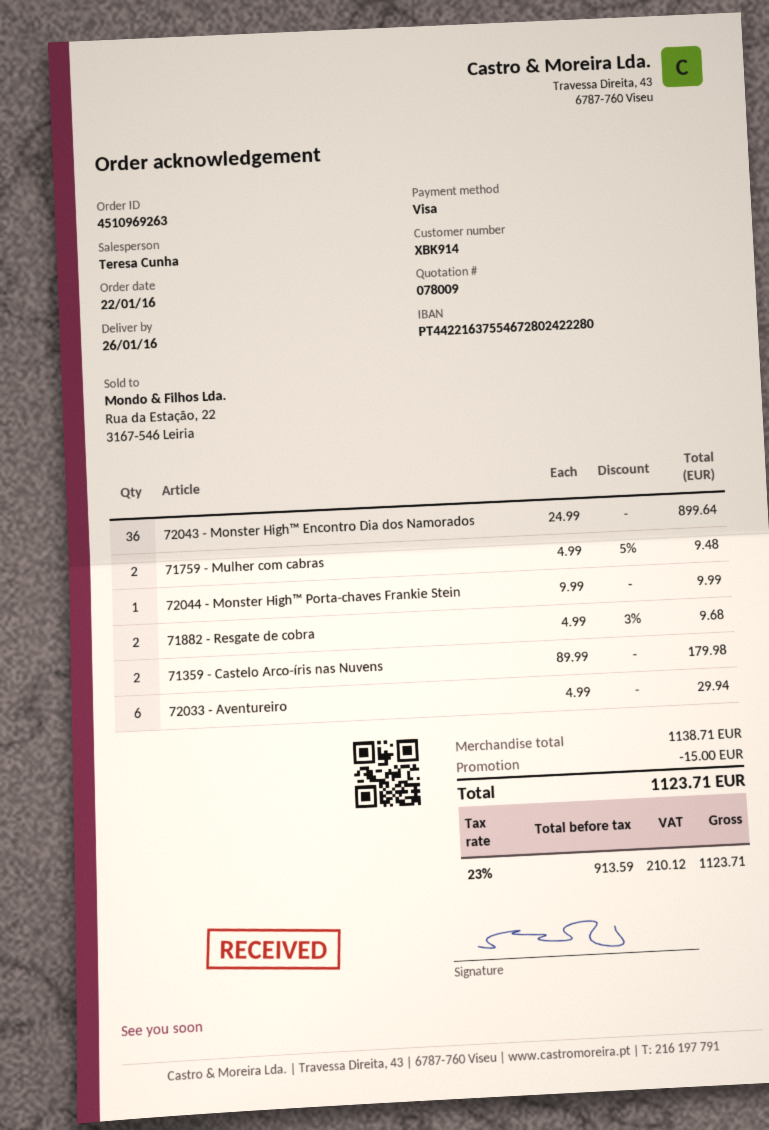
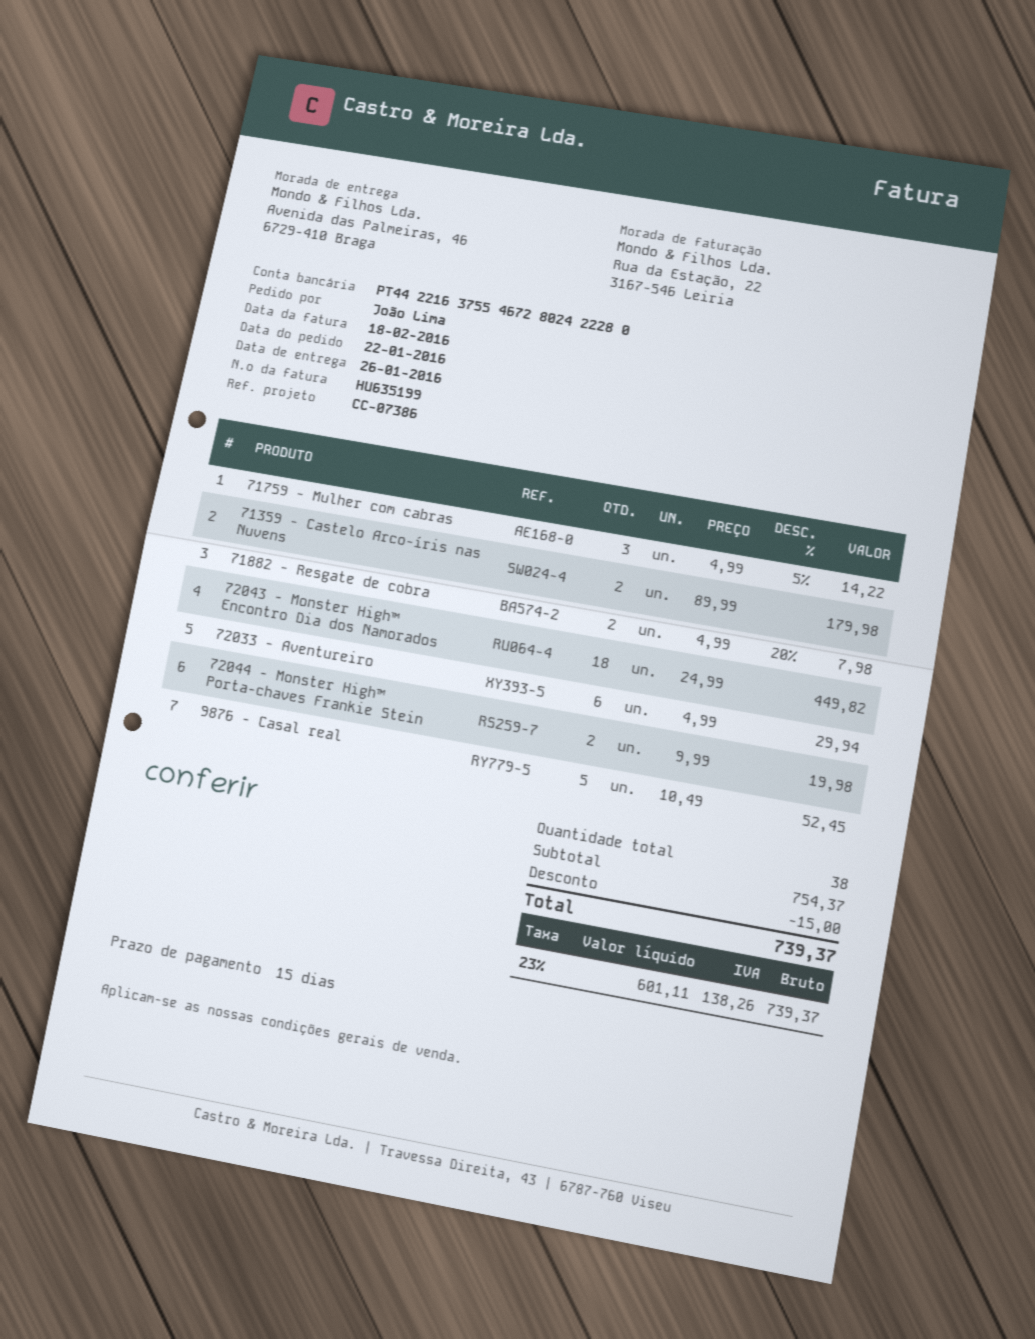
72043 - Monster High™ Encontro Dia dos Namorados: 36 x 24.99 = 899.64 -> 18 x 24.99 = 449.82
71759 - Mulher com cabras: 2 x 4.99 - 5% = 9.48 -> 3 x 4.99 - 5% = 14.22
72044 - Monster High™ Porta-chaves Frankie Stein: 1 x 9.99 = 9.99 -> 2 x 9.99 = 19.98
71882 - Resgate de cobra: 2 x 4.99 - 3% = 9.68 -> 2 x 4.99 - 20% = 7.98
9876 - Casal real: none -> 5 x 10.49 = 52.45
subtotal: 1138.71 -> 754.37
net: 913.59 -> 601.11
tax: 23% = 210.12 -> 23% = 138.26
total: 1123.71 -> 739.37

